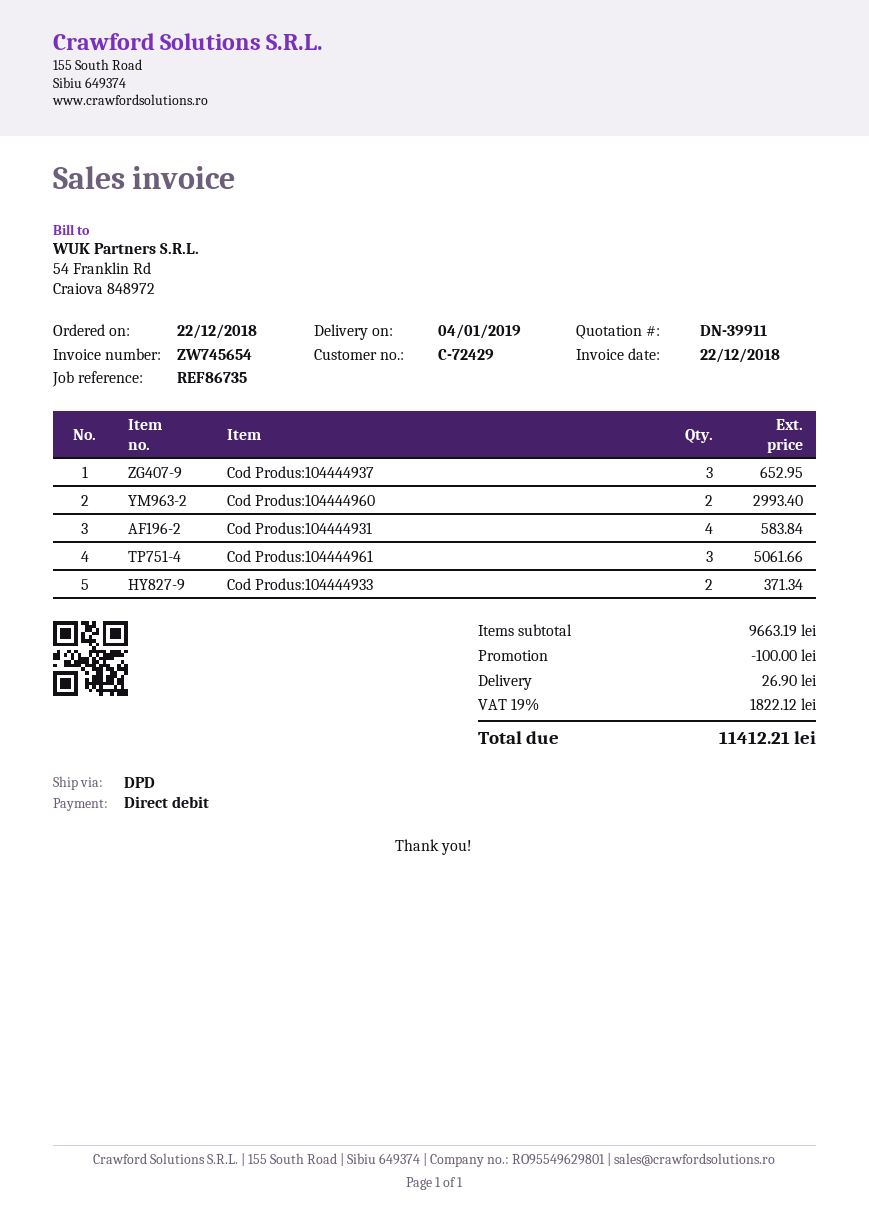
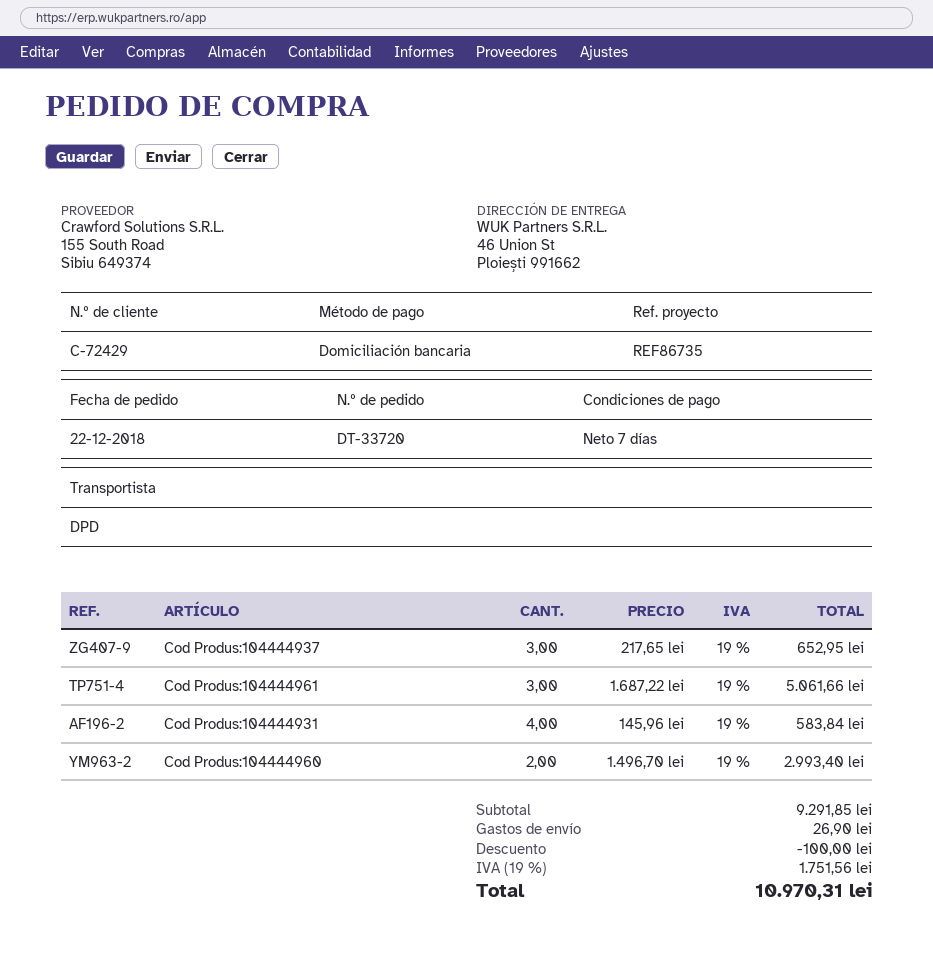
Cod Produs:104444933: 2 for 371.34 -> none
subtotal: 9663.19 -> 9291.85
tax: 19% = 1822.12 -> 19% = 1751.56
total: 11412.21 -> 10970.31

